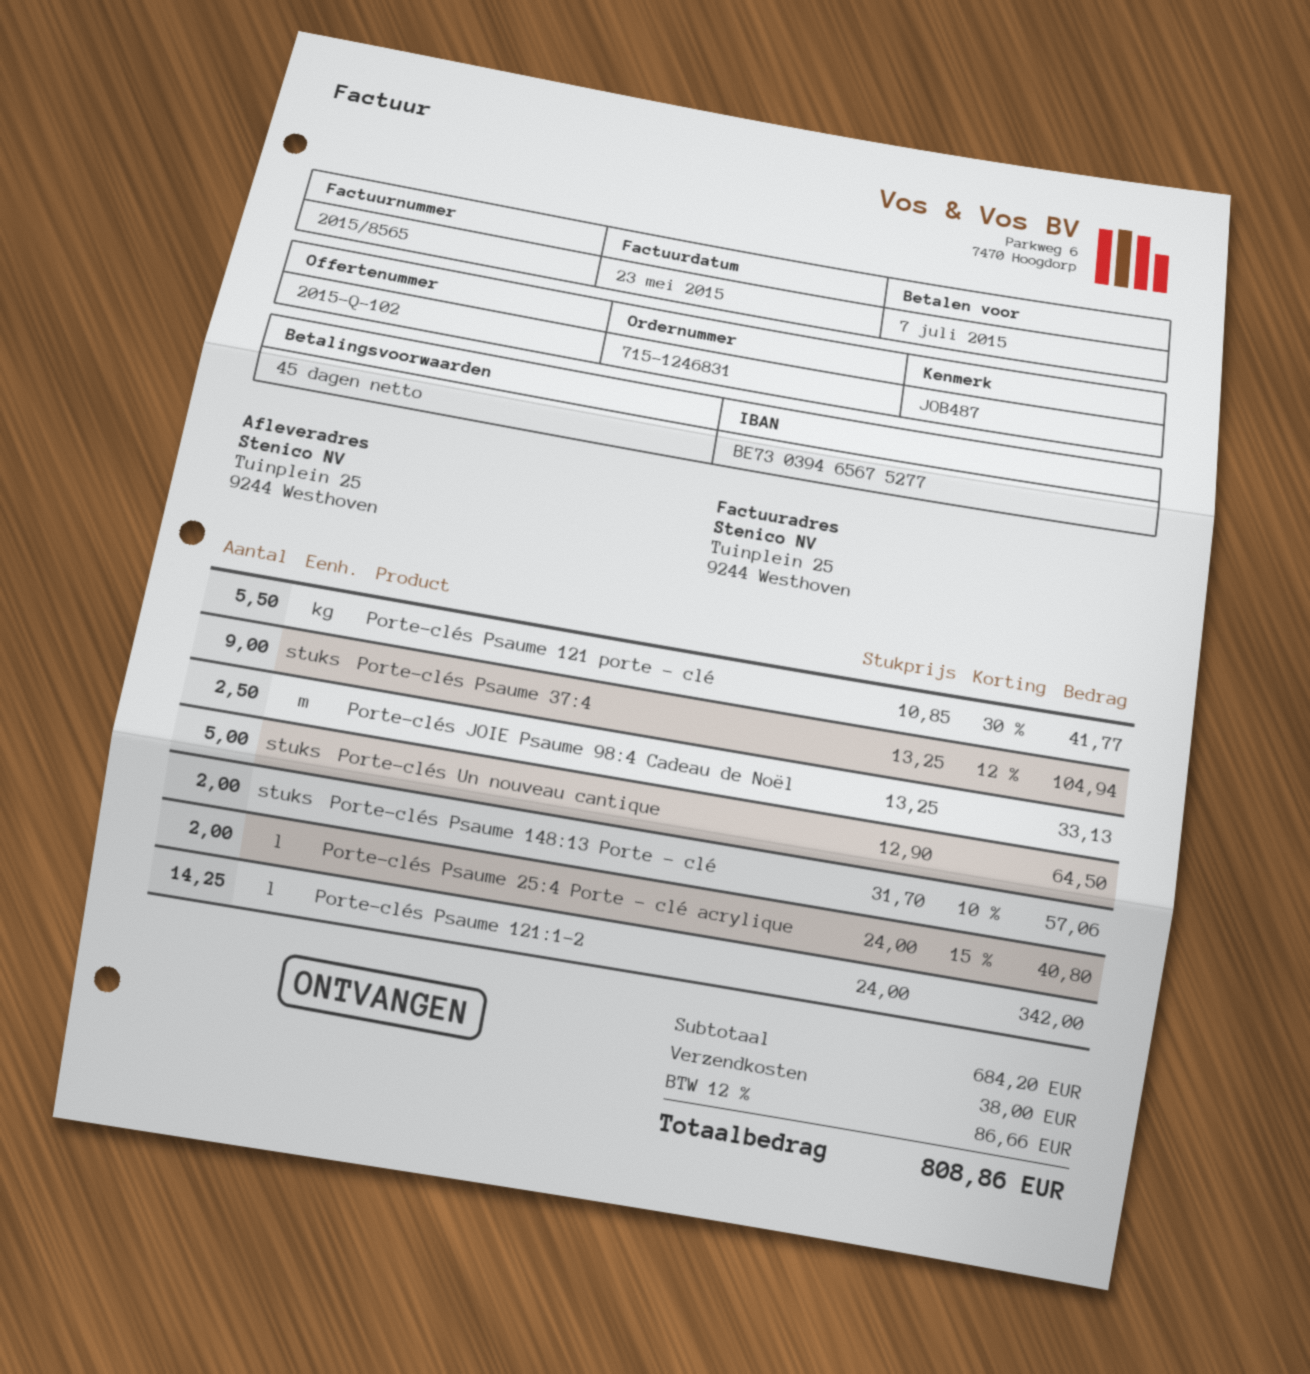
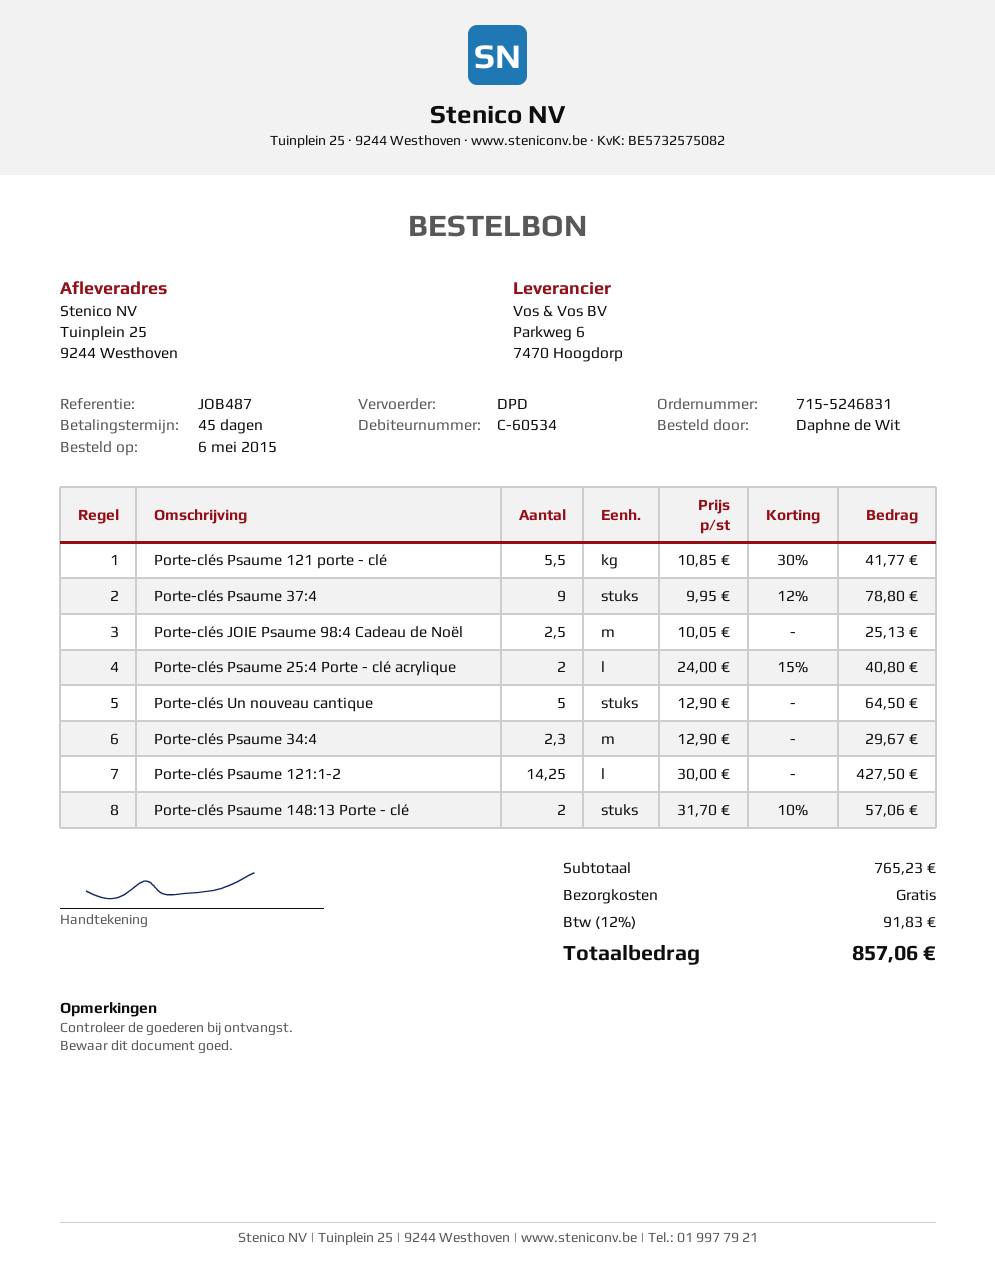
order number: 715-1246831 -> 715-5246831
Porte-clés Psaume 37:4: 9 x 13.25 - 12% = 104.94 -> 9 x 9.95 - 12% = 78.80
Porte-clés JOIE Psaume 98:4 Cadeau de Noël: 2.5 x 13.25 = 33.13 -> 2.5 x 10.05 = 25.13
Porte-clés Psaume 121:1-2: 14.25 x 24.00 = 342.00 -> 14.25 x 30.00 = 427.50
Porte-clés Psaume 34:4: none -> 2.3 x 12.90 = 29.67
subtotal: 684.20 -> 765.23
shipping: 38.00 -> 0.00
tax: 12% = 86.66 -> 12% = 91.83
total: 808.86 -> 857.06

